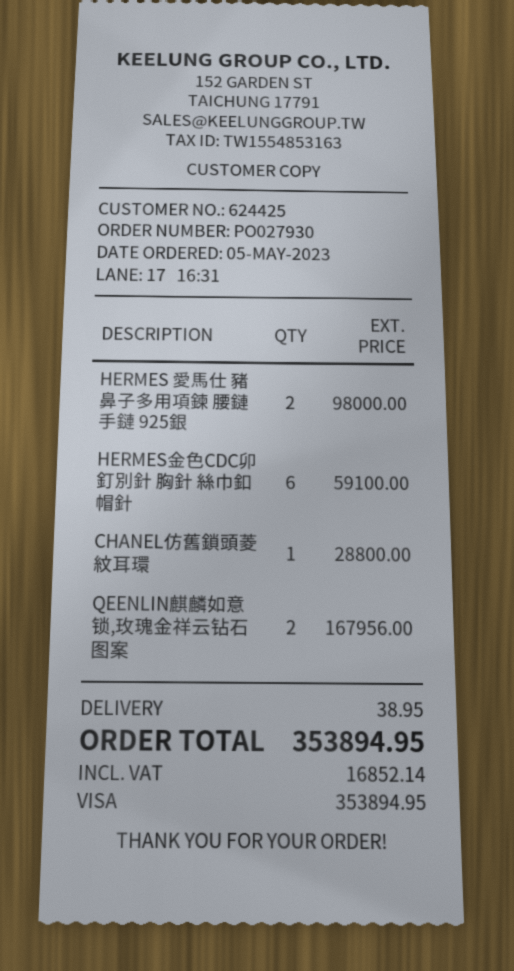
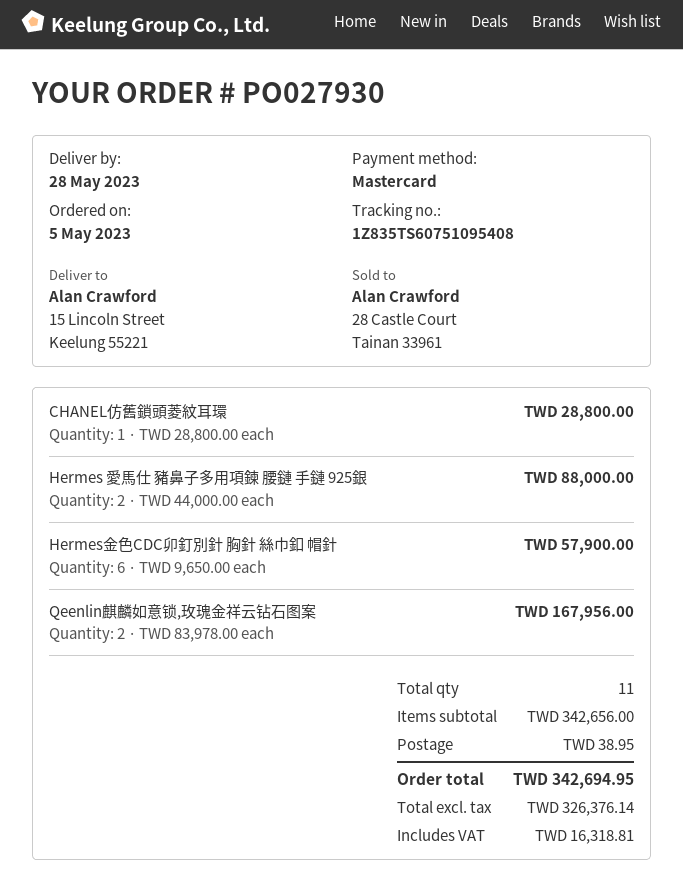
payment method: Visa -> Mastercard
HERMES 愛馬仕 豬鼻子多用項鍊 腰鏈 手鏈 925銀: 2 for 98000.00 -> 2 for 88000.00
HERMES金色CDC卯釘別針 胸針 絲巾釦 帽針: 6 for 59100.00 -> 6 for 57900.00
tax: 16852.14 -> 16318.81
total: 353894.95 -> 342694.95

